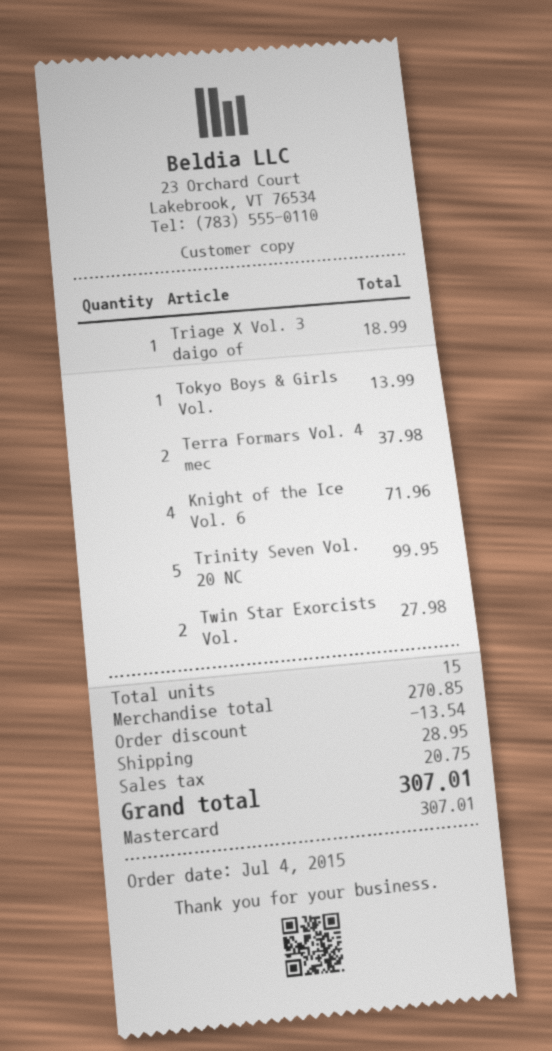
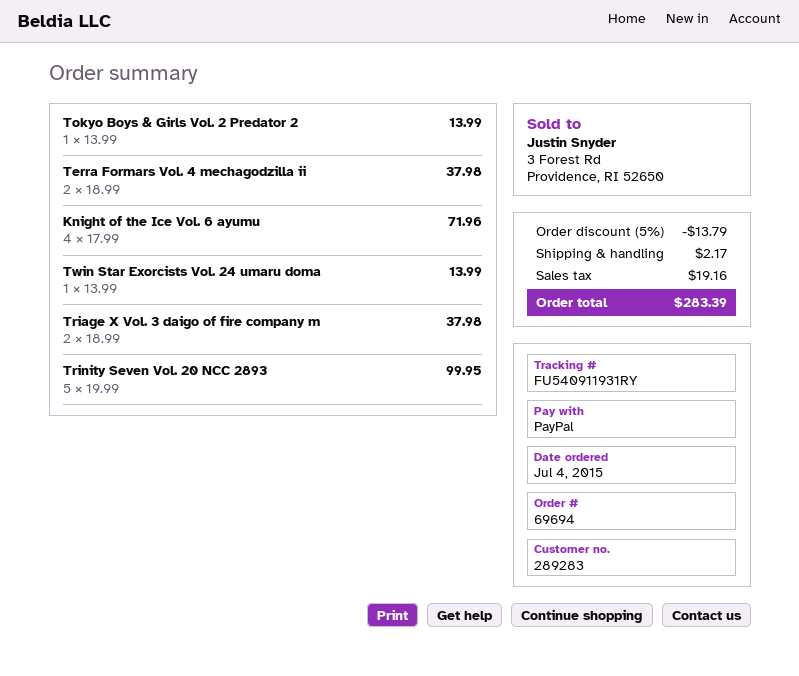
payment method: Mastercard -> PayPal
Triage X Vol. 3 daigo of: 1 for 18.99 -> 2 for 37.98
Twin Star Exorcists Vol.: 2 for 27.98 -> 1 for 13.99
discount: 13.54 -> 13.79
shipping: 28.95 -> 2.17
tax: 20.75 -> 19.16
total: 307.01 -> 283.39

